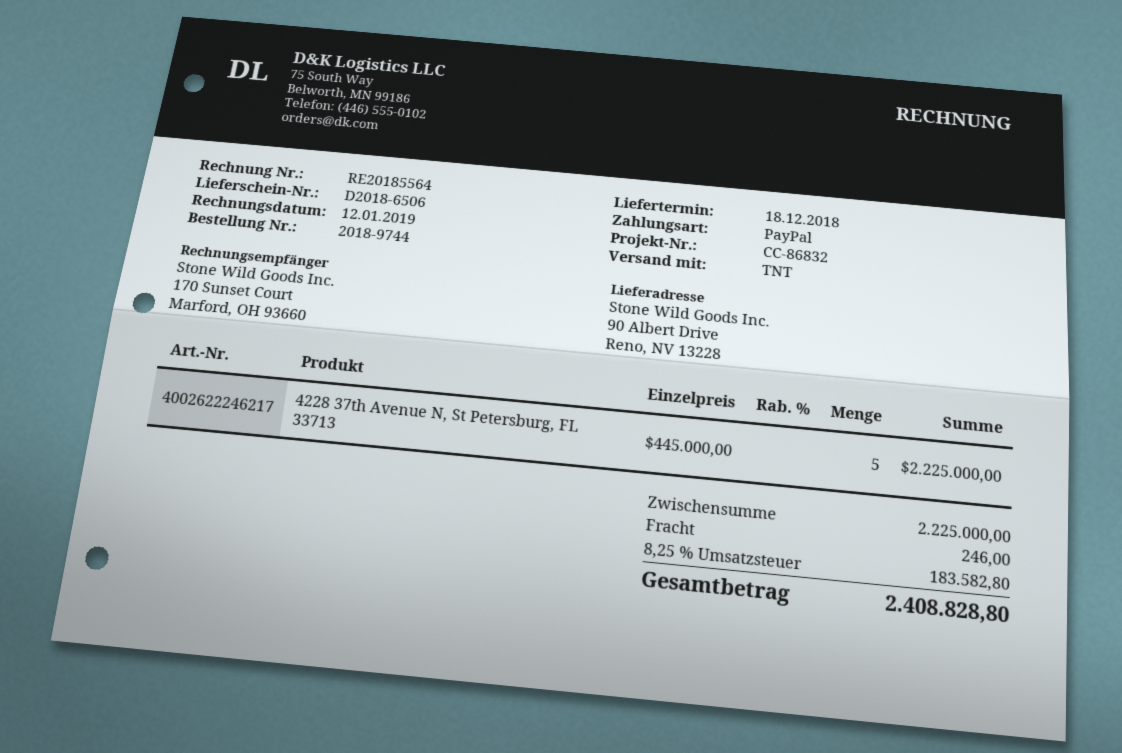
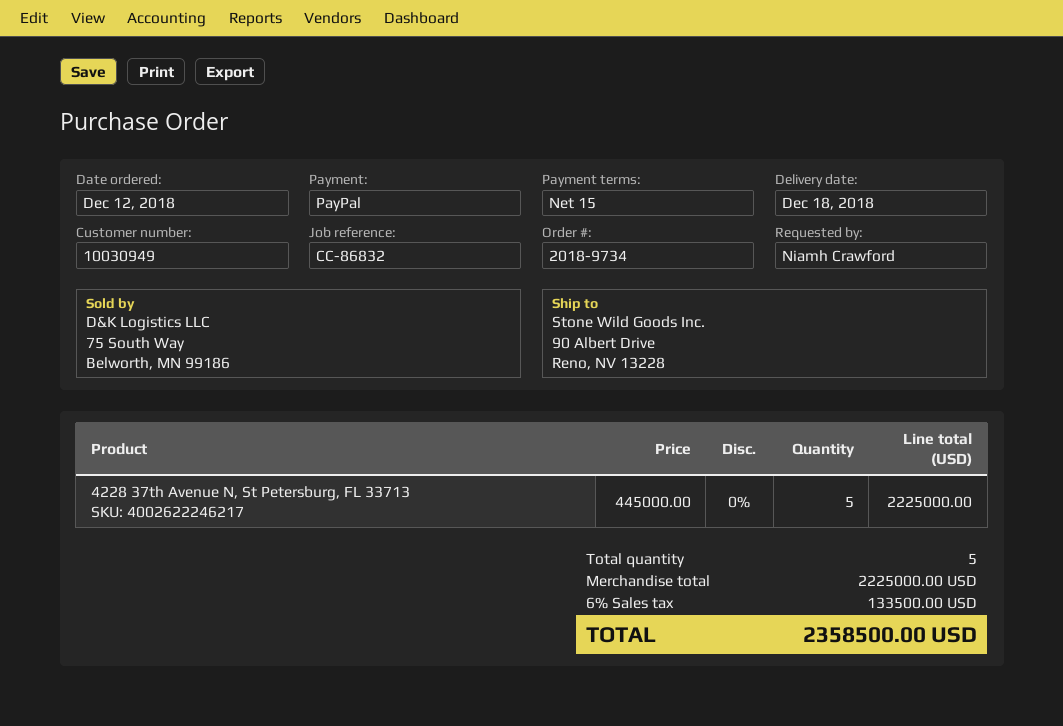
order number: 2018-9744 -> 2018-9734
shipping: 246.00 -> none
tax: 8.25% = 183582.80 -> 6% = 133500.00
total: 2408828.80 -> 2358500.00

